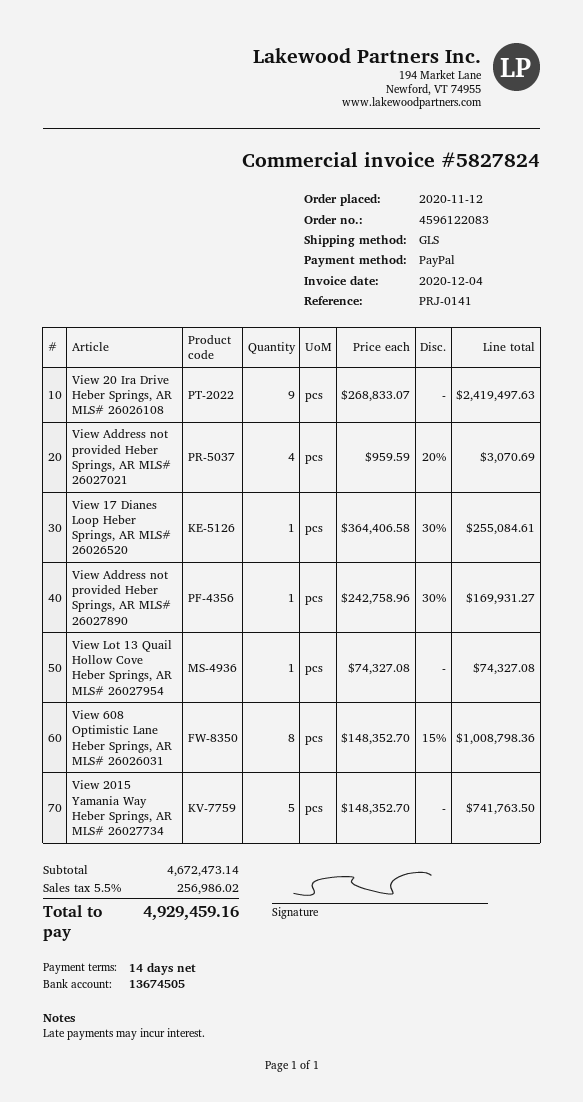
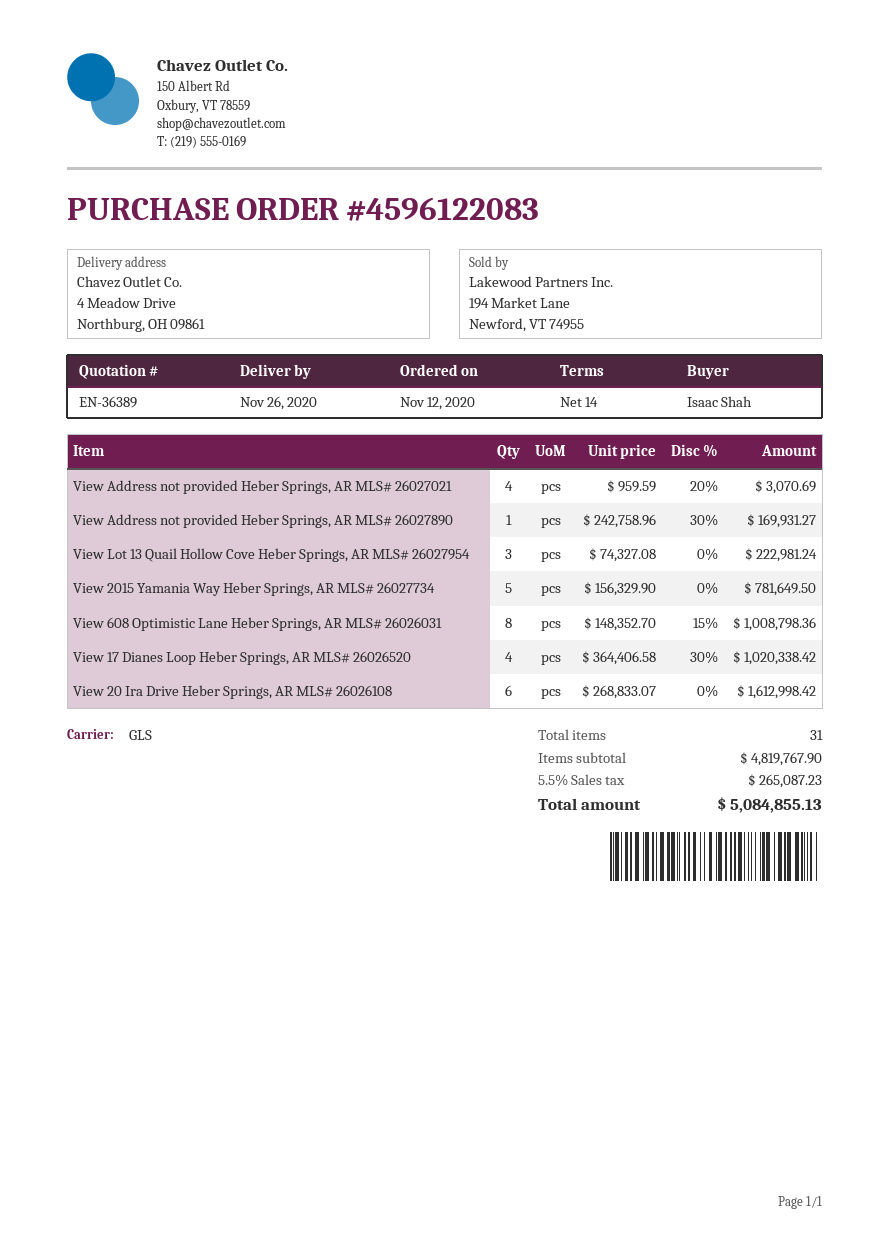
View 20 Ira Drive Heber Springs, AR MLS# 26026108: 9 x 268833.07 = 2419497.63 -> 6 x 268833.07 = 1612998.42
View 17 Dianes Loop Heber Springs, AR MLS# 26026520: 1 x 364406.58 - 30% = 255084.61 -> 4 x 364406.58 - 30% = 1020338.42
View Lot 13 Quail Hollow Cove Heber Springs, AR MLS# 26027954: 1 x 74327.08 = 74327.08 -> 3 x 74327.08 = 222981.24
View 2015 Yamania Way Heber Springs, AR MLS# 26027734: 5 x 148352.70 = 741763.50 -> 5 x 156329.90 = 781649.50
subtotal: 4672473.14 -> 4819767.90
tax: 5.5% = 256986.02 -> 5.5% = 265087.23
total: 4929459.16 -> 5084855.13

